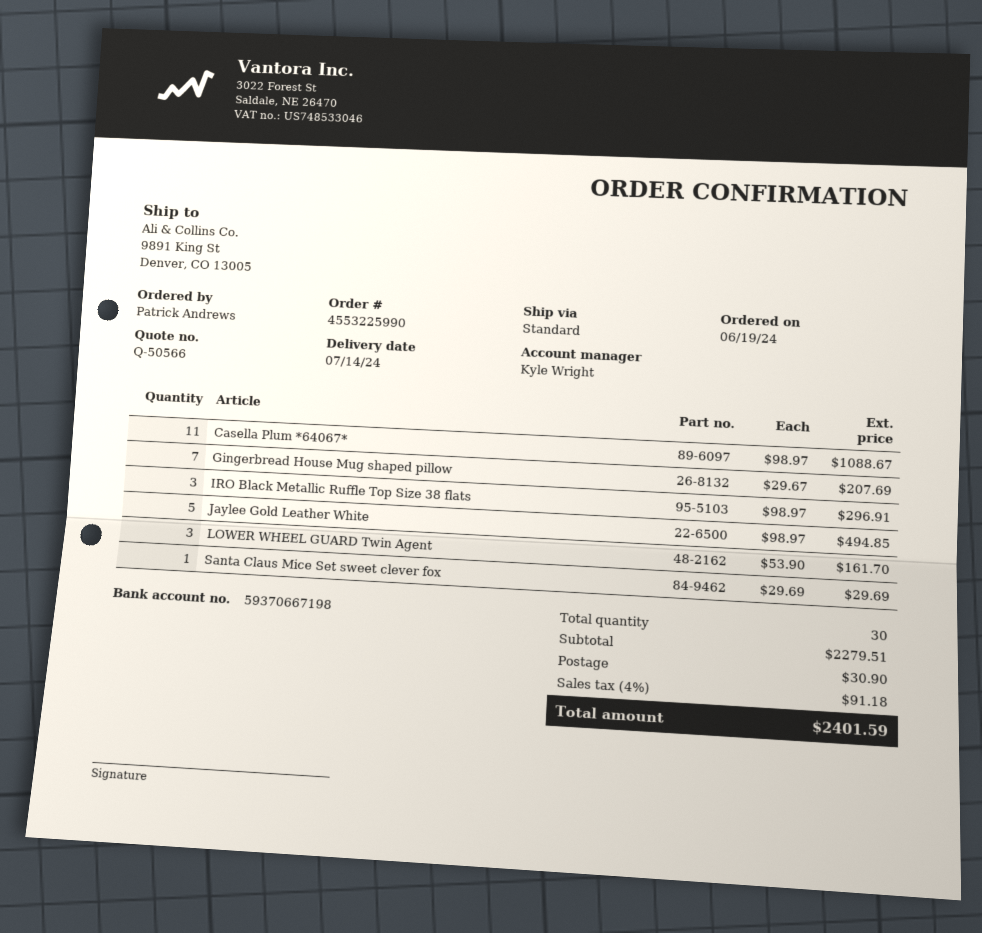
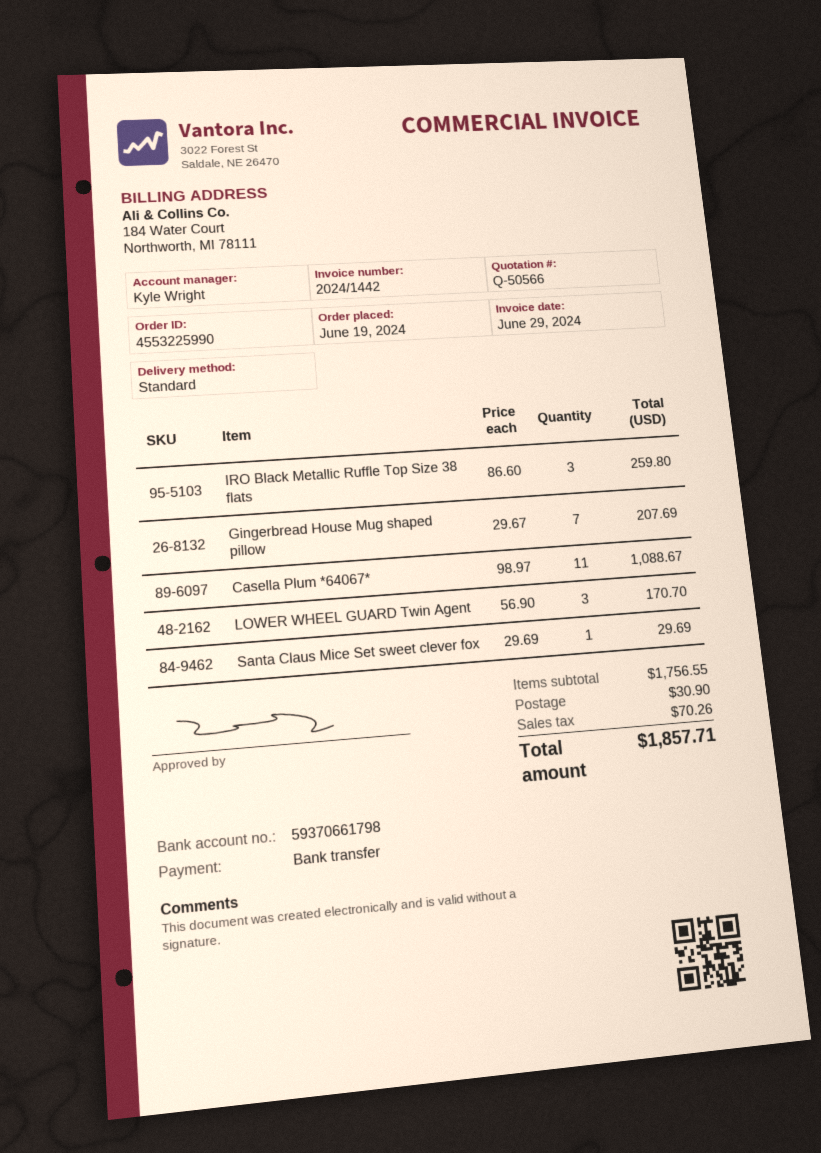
bank account: 59370667198 -> 59370661798
IRO Black Metallic Ruffle Top Size 38 flats: 3 x 98.97 = 296.91 -> 3 x 86.60 = 259.80
Jaylee Gold Leather White: 5 x 98.97 = 494.85 -> none
LOWER WHEEL GUARD Twin Agent: 3 x 53.90 = 161.70 -> 3 x 56.90 = 170.70
subtotal: 2279.51 -> 1756.55
tax: 91.18 -> 70.26
total: 2401.59 -> 1857.71

